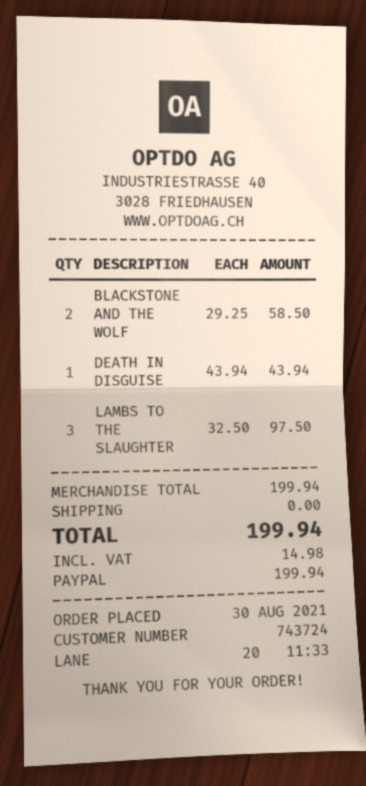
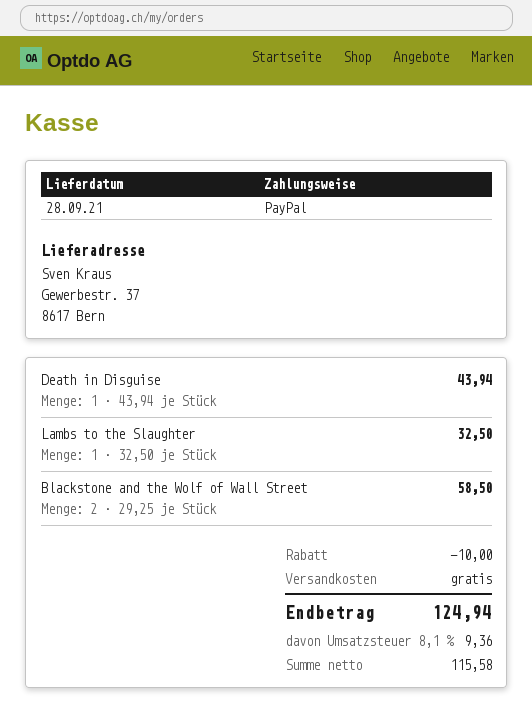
LAMBS TO THE SLAUGHTER: 3 x 32.50 = 97.50 -> 1 x 32.50 = 32.50
discount: none -> 10.00
tax: 14.98 -> 9.36
total: 199.94 -> 124.94

